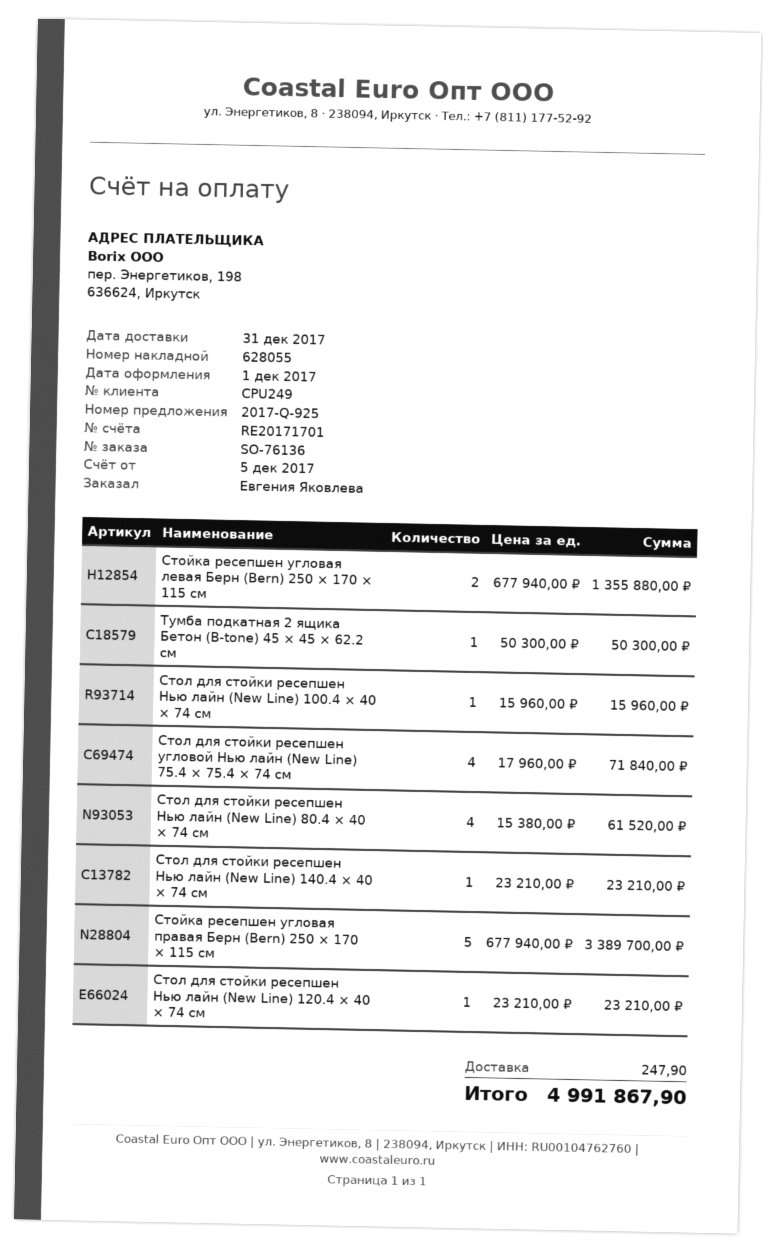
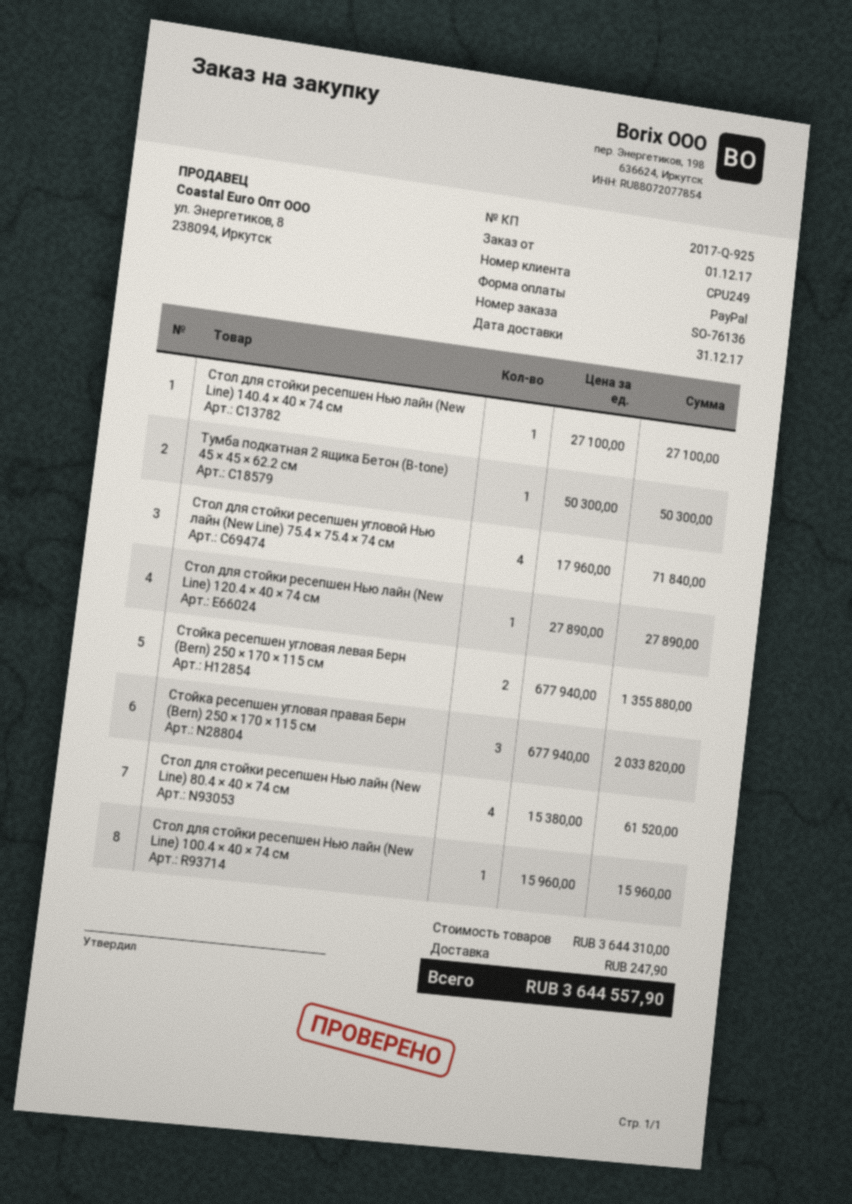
Стол для стойки ресепшен Нью лайн (New Line) 140.4 × 40 × 74 см: 1 x 23210.00 = 23210.00 -> 1 x 27100.00 = 27100.00
Стойка ресепшен угловая правая Берн (Bern) 250 × 170 × 115 см: 5 x 677940.00 = 3389700.00 -> 3 x 677940.00 = 2033820.00
Стол для стойки ресепшен Нью лайн (New Line) 120.4 × 40 × 74 см: 1 x 23210.00 = 23210.00 -> 1 x 27890.00 = 27890.00
total: 4991867.90 -> 3644557.90

